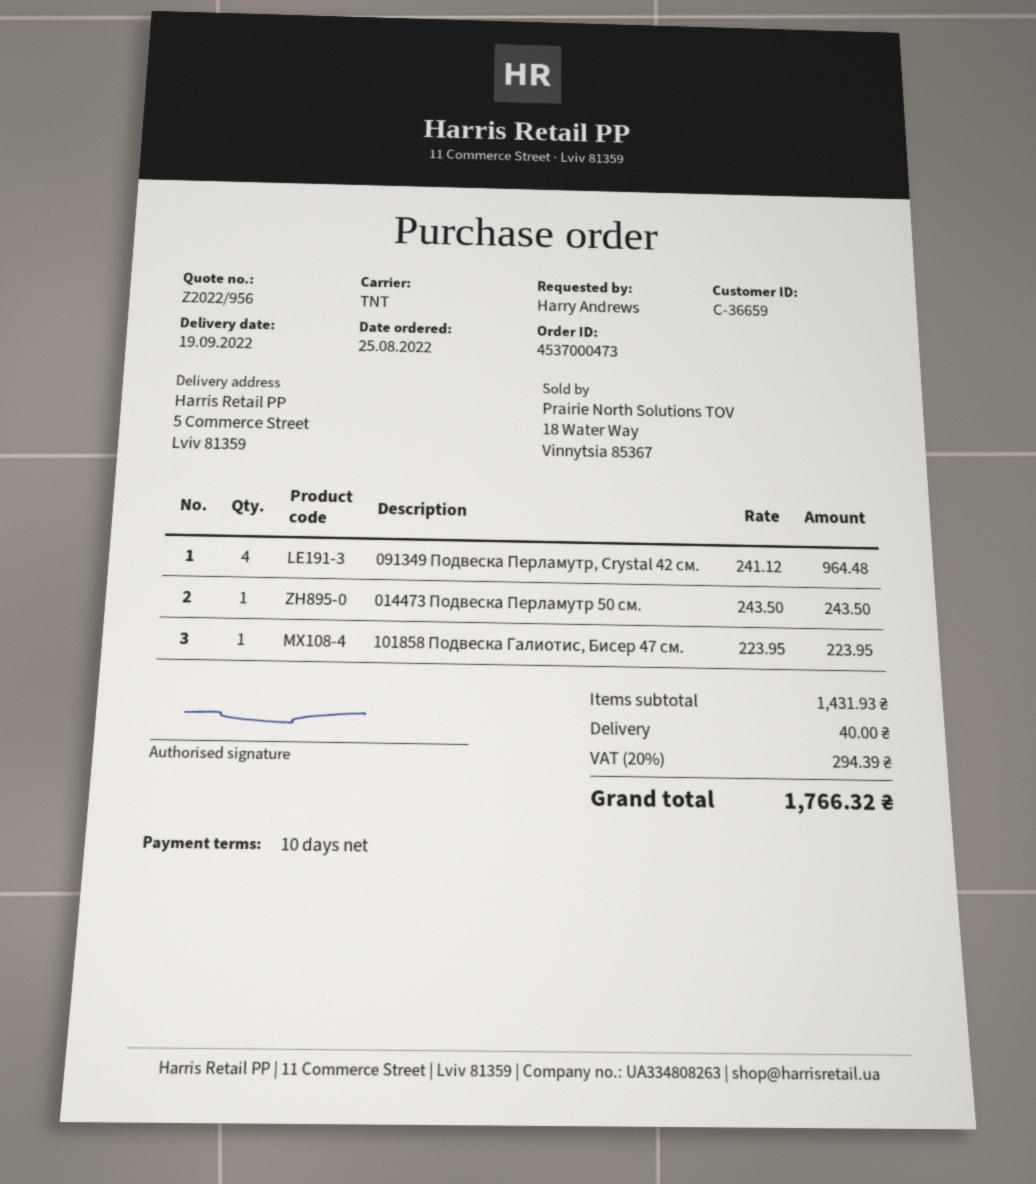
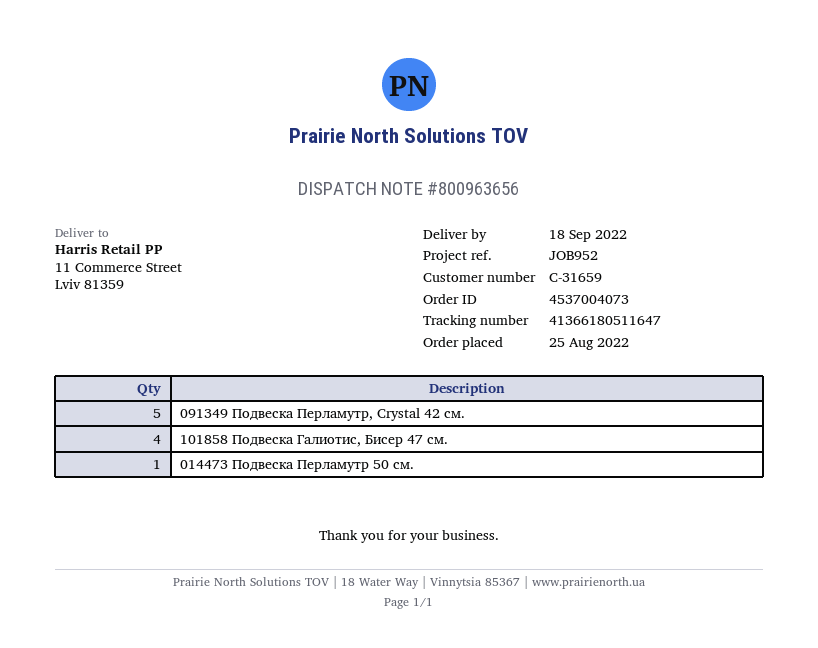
order number: 4537000473 -> 4537004073
delivery date: 2022-09-19 -> 2022-09-18
customer number: C-36659 -> C-31659
ship to: 5 Commerce Street, Lviv 81359 -> 11 Commerce Street, Lviv 81359
091349 Подвеска Перламутр, Сrystal 42 см.: 4 -> 5
101858 Подвеска Галиотис, Бисер 47 см.: 1 -> 4

